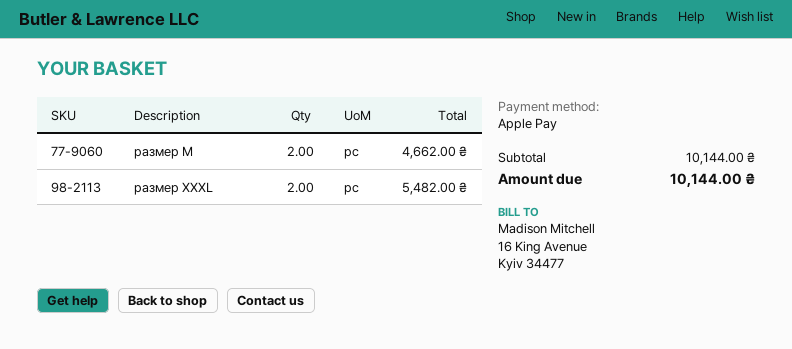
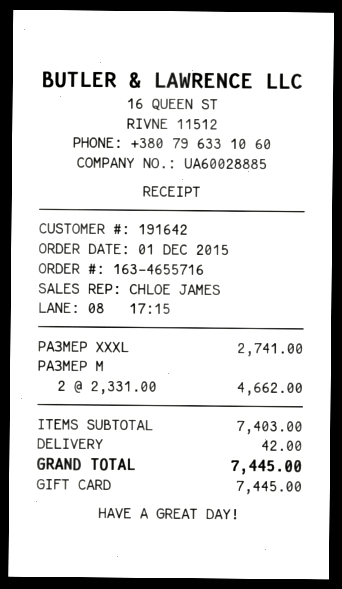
payment method: Apple Pay -> gift card
размер XXXL: 2 for 5482.00 -> 1 for 2741.00
subtotal: 10144.00 -> 7403.00
shipping: none -> 42.00
total: 10144.00 -> 7445.00

